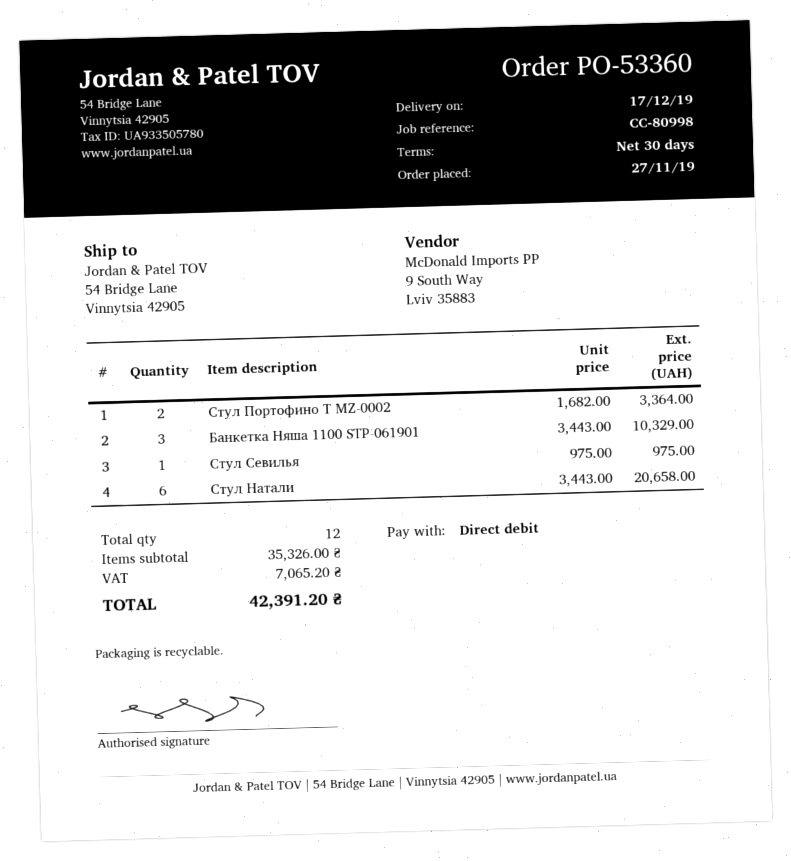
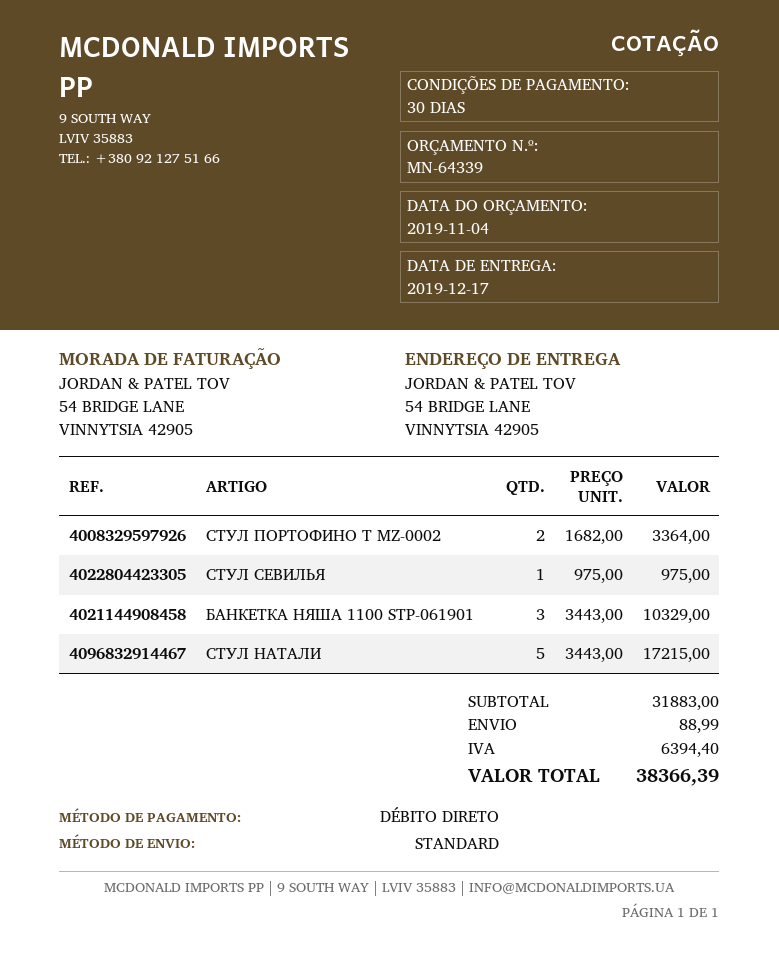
Стул Натали: 6 x 3443.00 = 20658.00 -> 5 x 3443.00 = 17215.00
subtotal: 35326.00 -> 31883.00
shipping: none -> 88.99
tax: 7065.20 -> 6394.40
total: 42391.20 -> 38366.39

